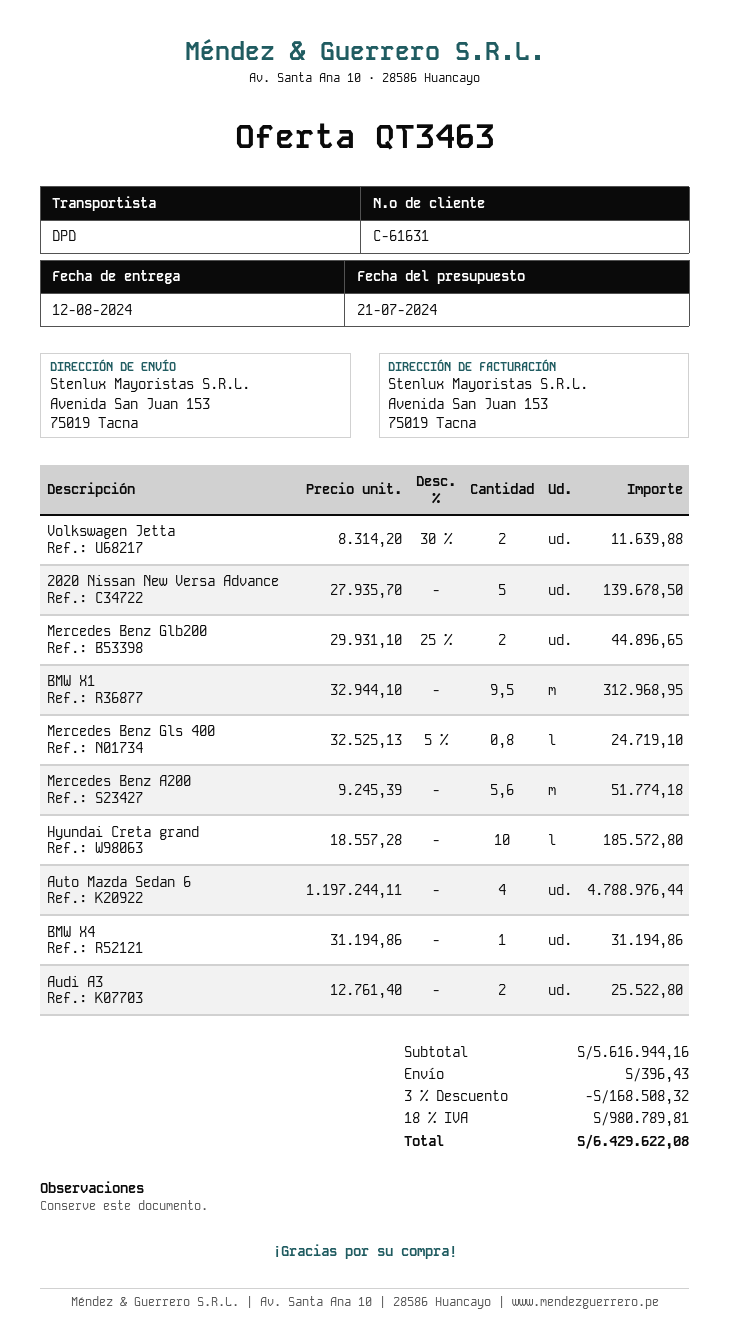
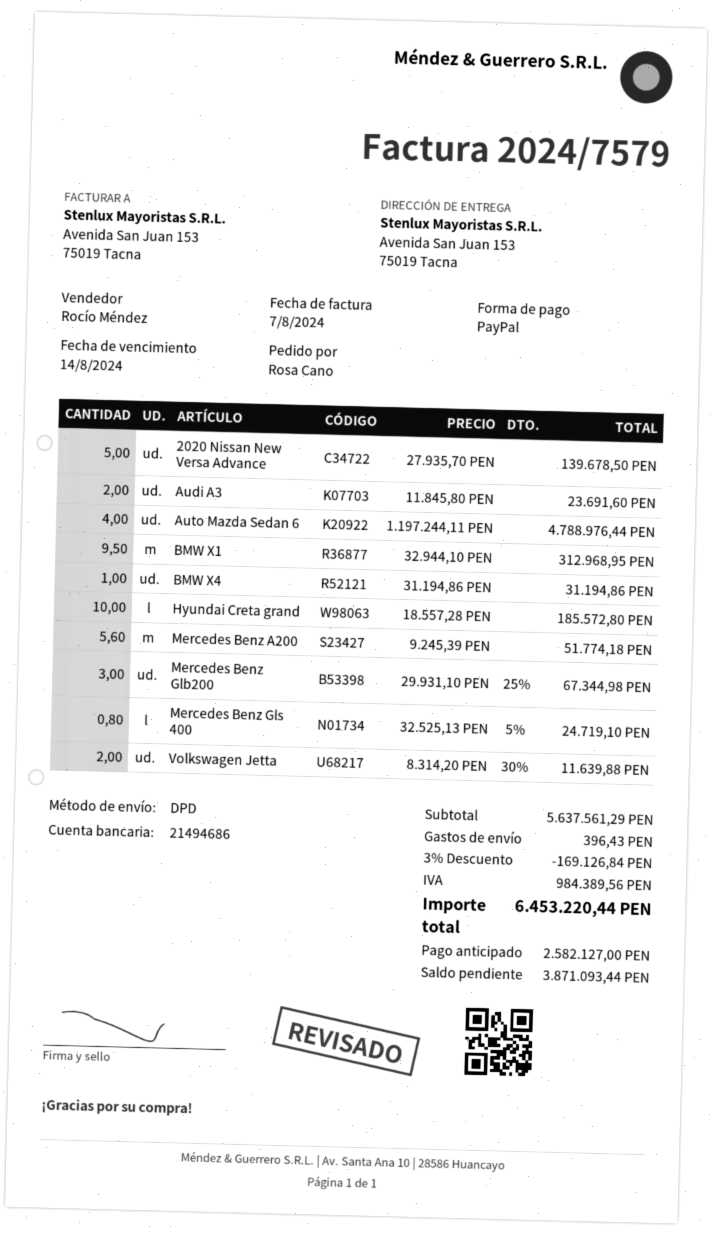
Mercedes Benz Glb200: 2 x 29931.10 - 25% = 44896.65 -> 3 x 29931.10 - 25% = 67344.98
Audi A3: 2 x 12761.40 = 25522.80 -> 2 x 11845.80 = 23691.60
subtotal: 5616944.16 -> 5637561.29
discount: 3% = 168508.32 -> 3% = 169126.84
tax: 980789.81 -> 984389.56
total: 6429622.08 -> 6453220.44

